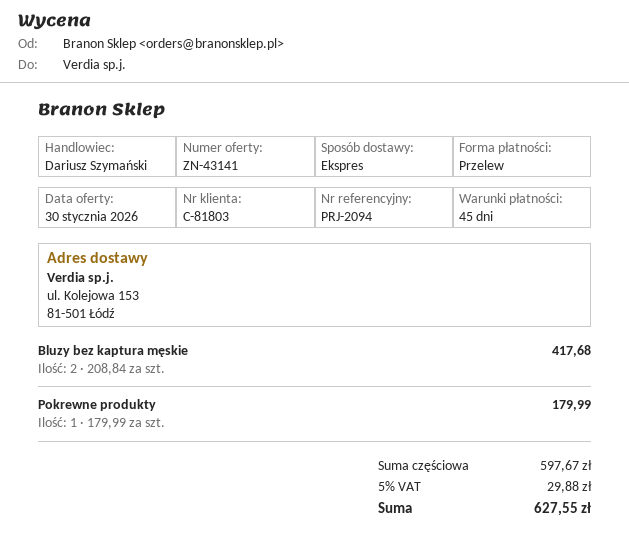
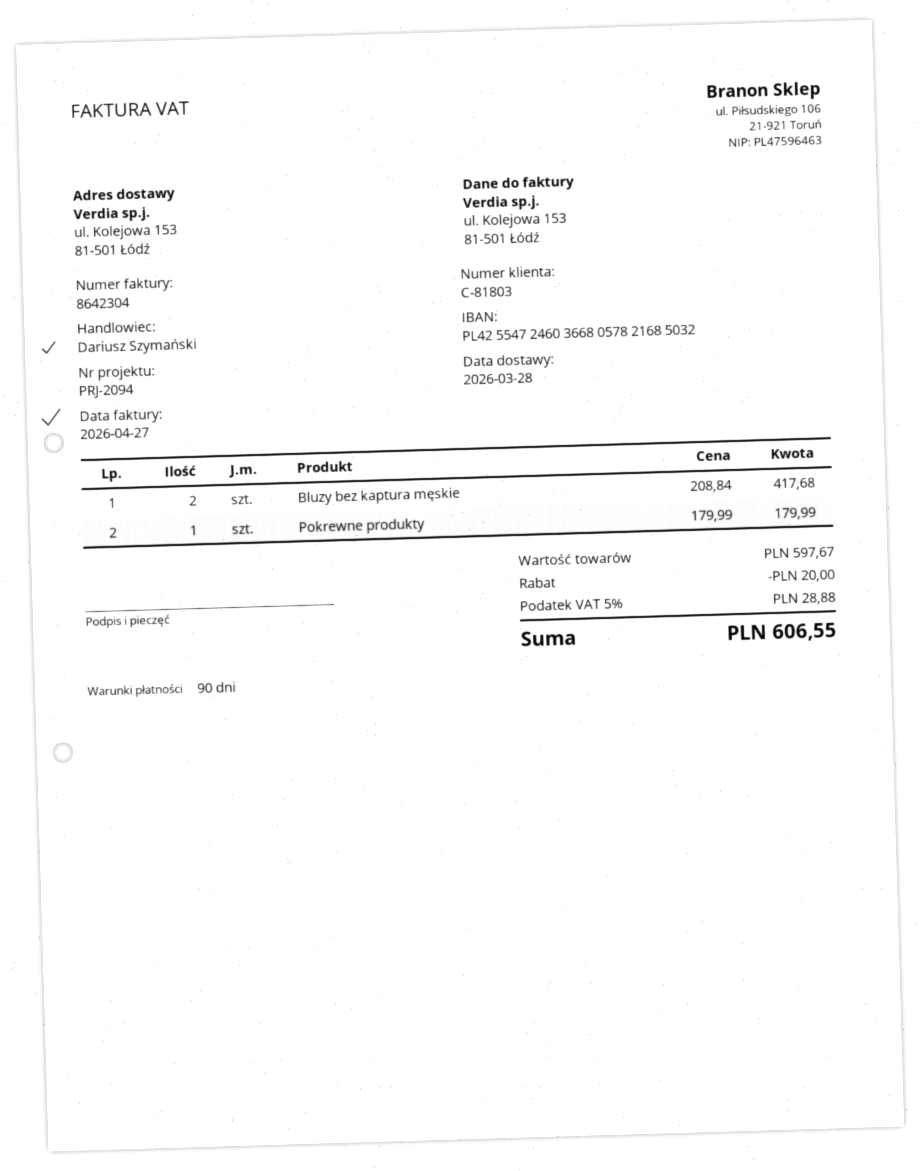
payment terms: 45 days -> 90 days
discount: none -> 20.00
tax: 5% = 29.88 -> 5% = 28.88
total: 627.55 -> 606.55

